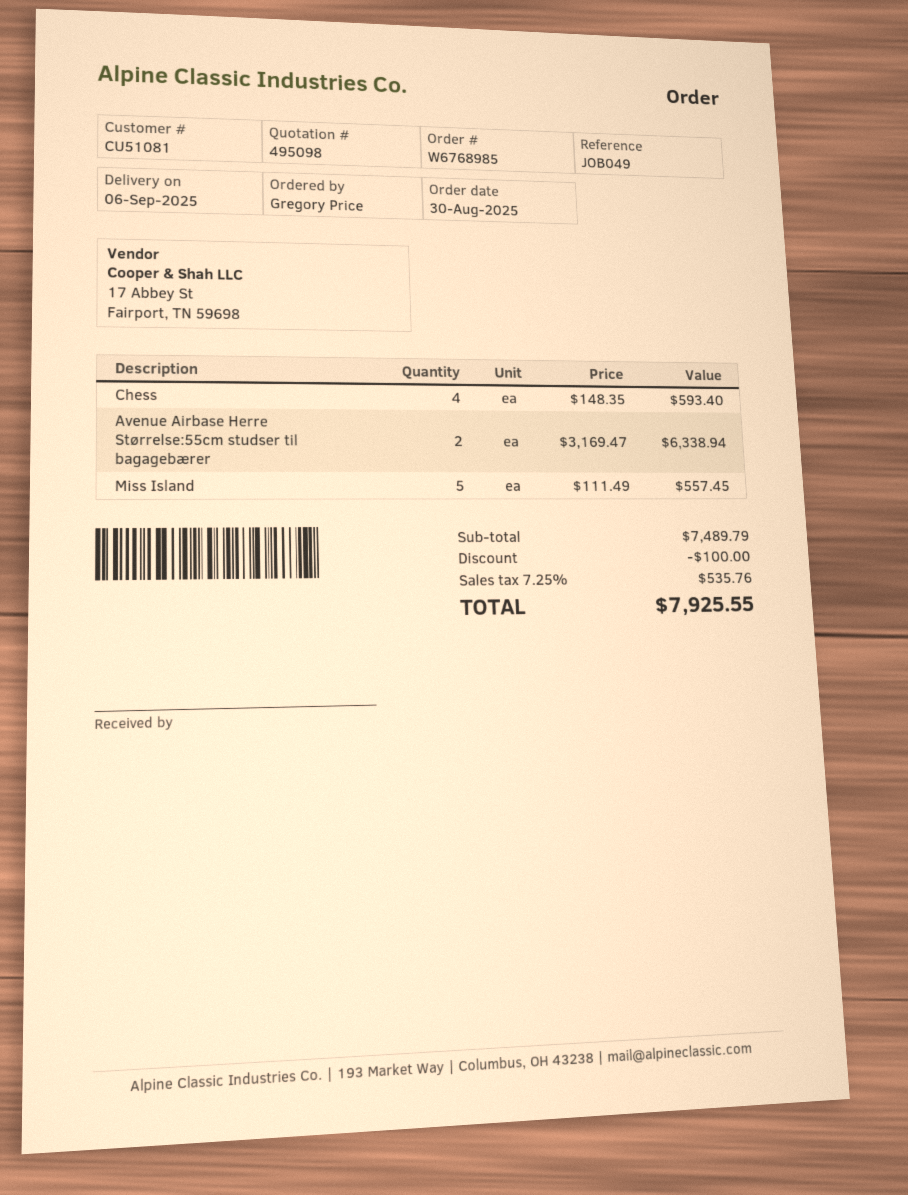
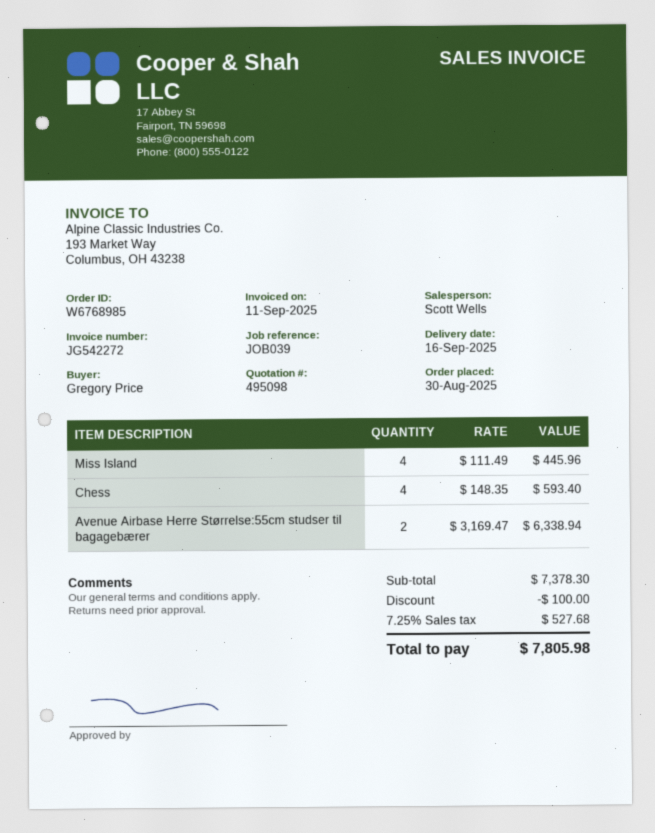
delivery date: 2025-09-06 -> 2025-09-16
reference: JOB049 -> JOB039
Miss Island: 5 x 111.49 = 557.45 -> 4 x 111.49 = 445.96
subtotal: 7489.79 -> 7378.30
tax: 7.25% = 535.76 -> 7.25% = 527.68
total: 7925.55 -> 7805.98

